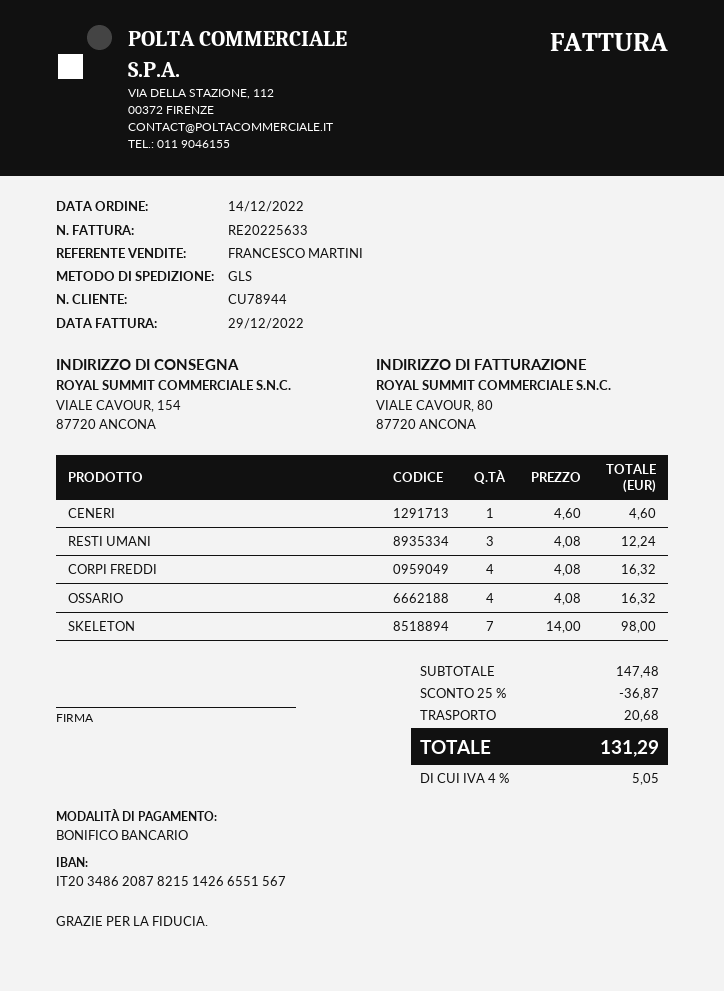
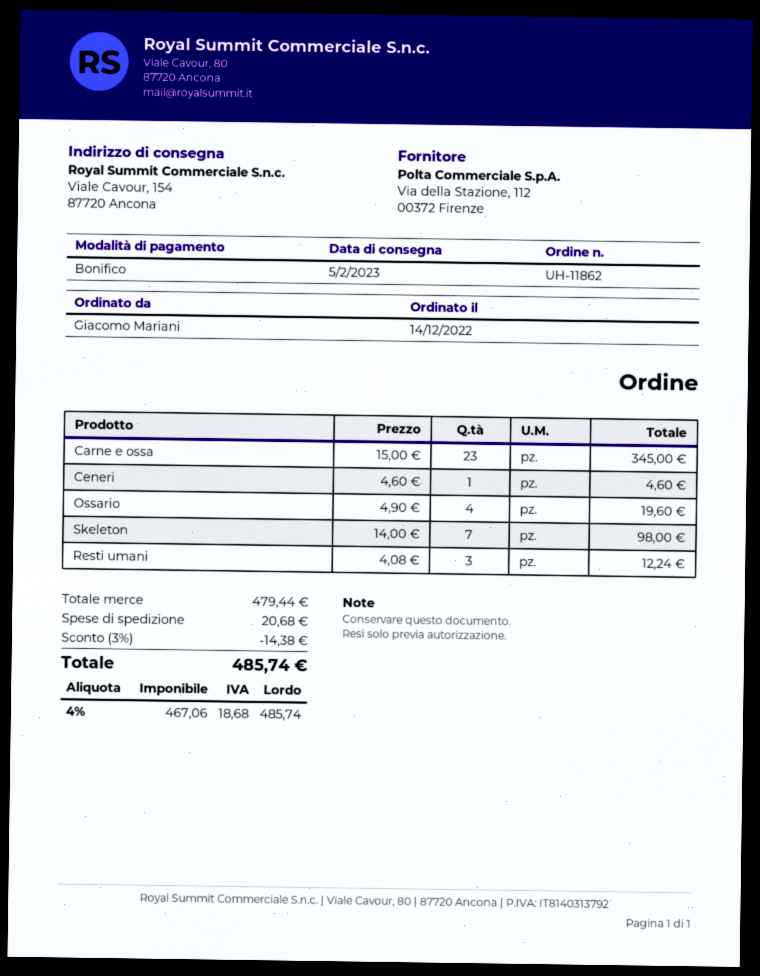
CORPI FREDDI: 4 x 4.08 = 16.32 -> none
OSSARIO: 4 x 4.08 = 16.32 -> 4 x 4.90 = 19.60
Carne e ossa: none -> 23 x 15.00 = 345.00
subtotal: 147.48 -> 479.44
discount: 25% = 36.87 -> 3% = 14.38
tax: 4% = 5.05 -> 4% = 18.68
total: 131.29 -> 485.74

